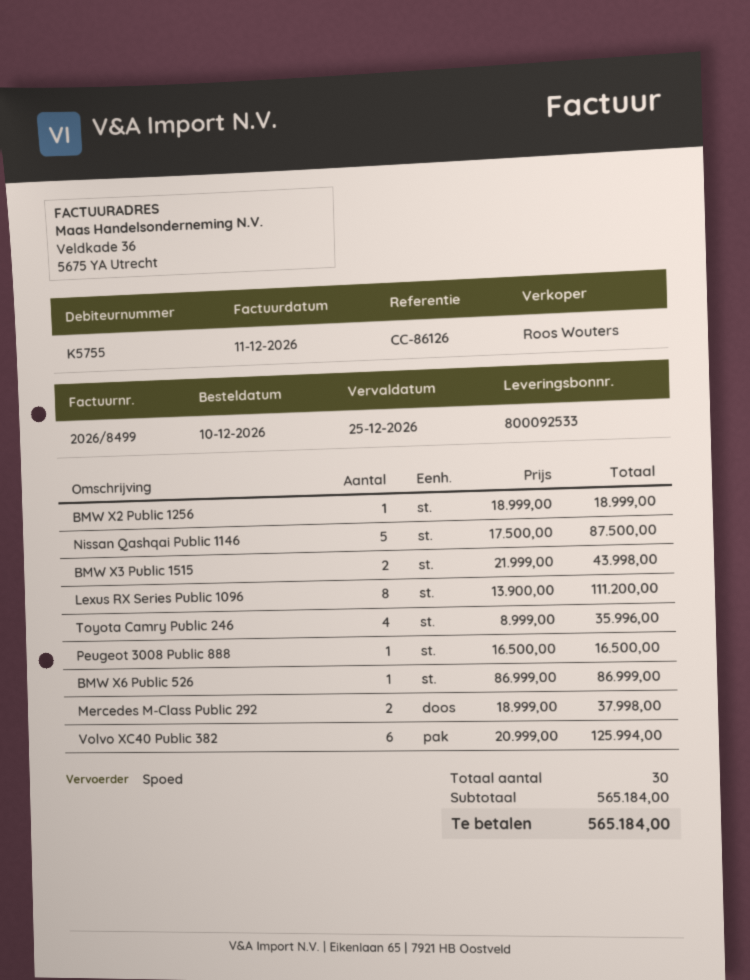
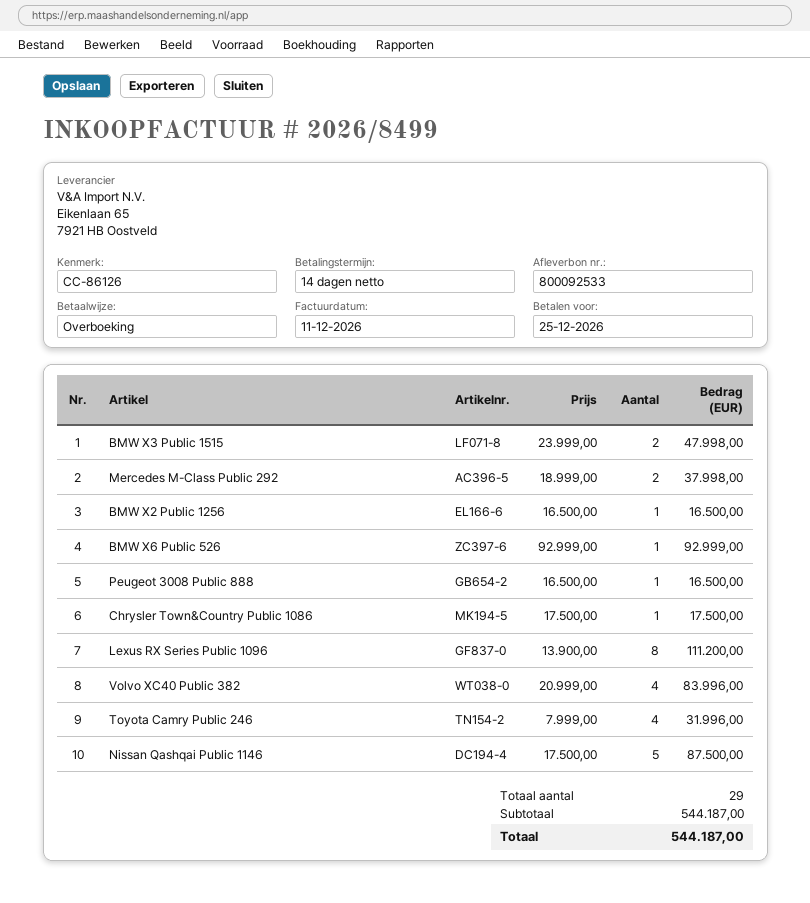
BMW X2 Public 1256: 1 x 18999.00 = 18999.00 -> 1 x 16500.00 = 16500.00
BMW X3 Public 1515: 2 x 21999.00 = 43998.00 -> 2 x 23999.00 = 47998.00
Toyota Camry Public 246: 4 x 8999.00 = 35996.00 -> 4 x 7999.00 = 31996.00
BMW X6 Public 526: 1 x 86999.00 = 86999.00 -> 1 x 92999.00 = 92999.00
Volvo XC40 Public 382: 6 x 20999.00 = 125994.00 -> 4 x 20999.00 = 83996.00
Chrysler Town&Country Public 1086: none -> 1 x 17500.00 = 17500.00
total quantity: 30 -> 29
subtotal: 565184.00 -> 544187.00
total: 565184.00 -> 544187.00

